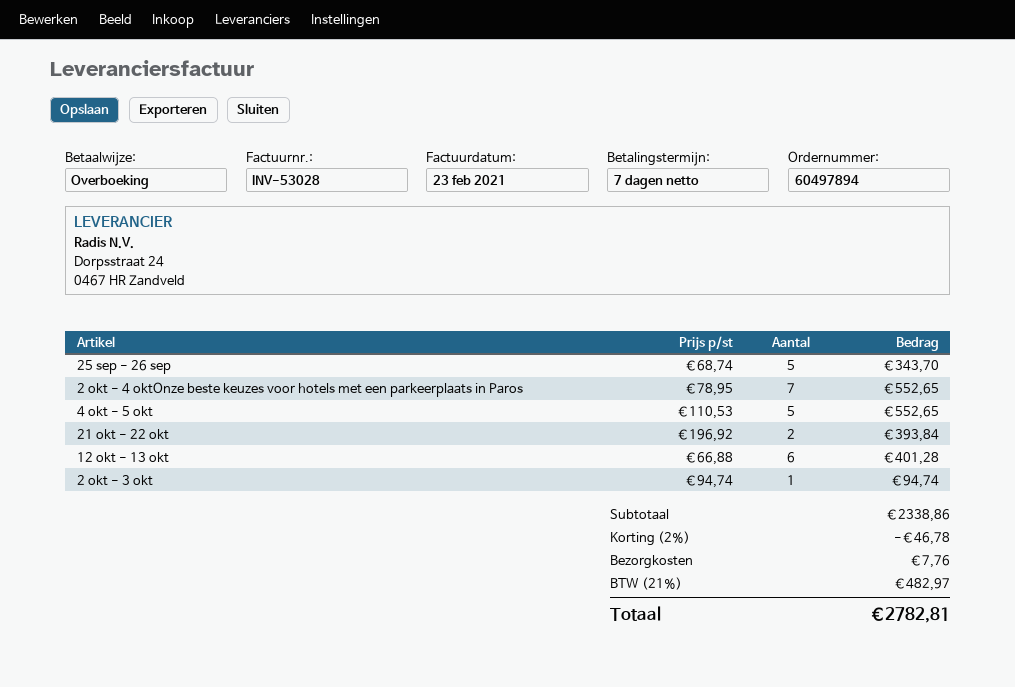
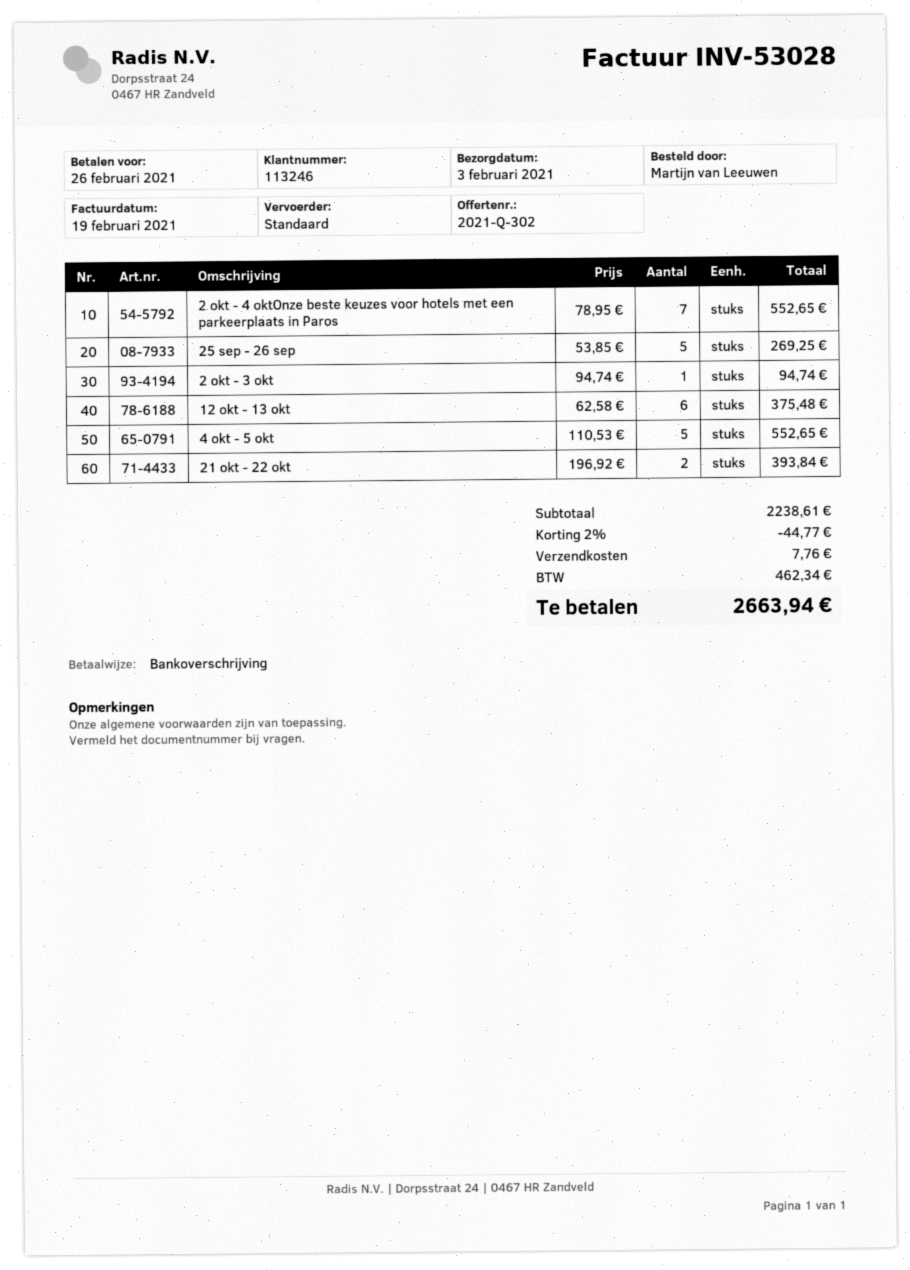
invoice date: 2021-02-23 -> 2021-02-19
25 sep - 26 sep: 5 x 68.74 = 343.70 -> 5 x 53.85 = 269.25
12 okt - 13 okt: 6 x 66.88 = 401.28 -> 6 x 62.58 = 375.48
subtotal: 2338.86 -> 2238.61
discount: 2% = 46.78 -> 2% = 44.77
tax: 482.97 -> 462.34
total: 2782.81 -> 2663.94

